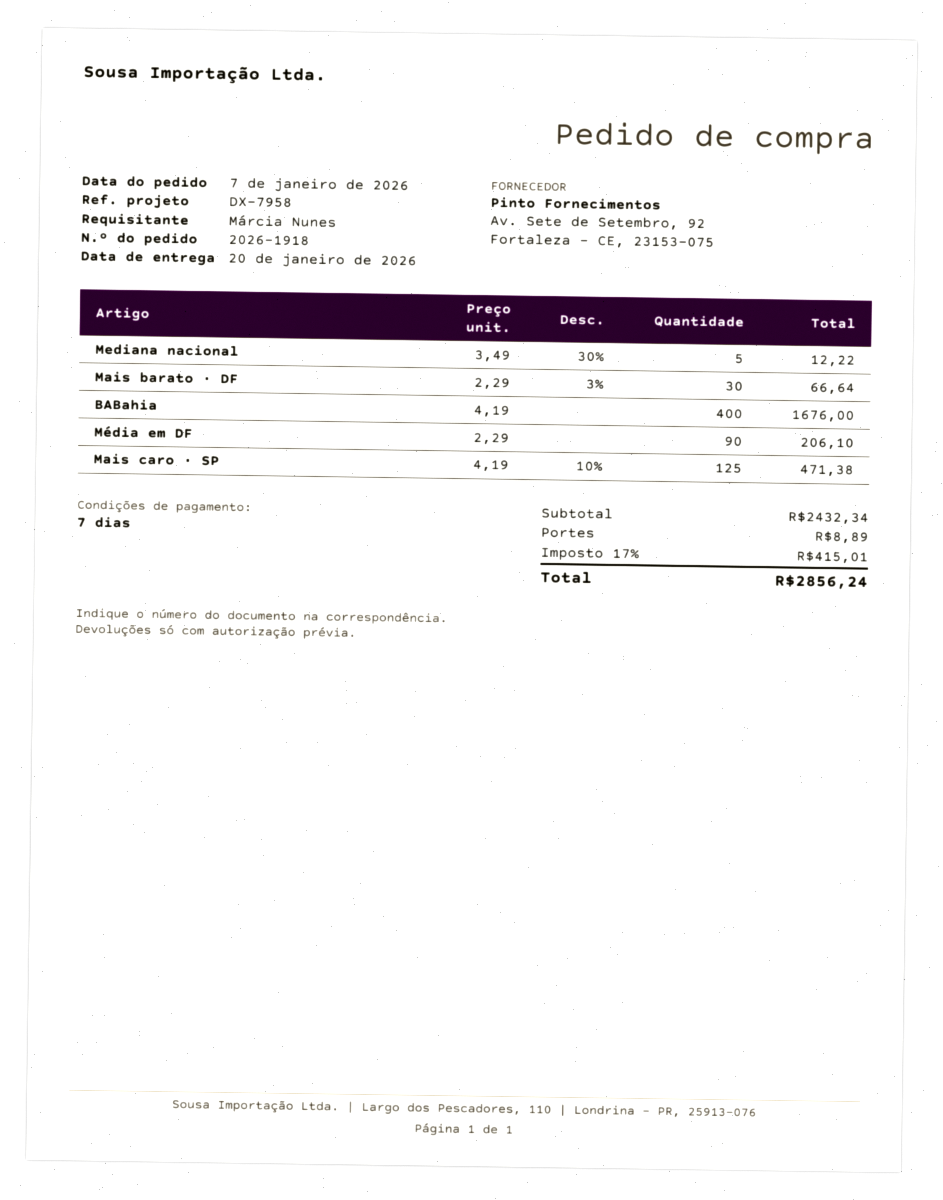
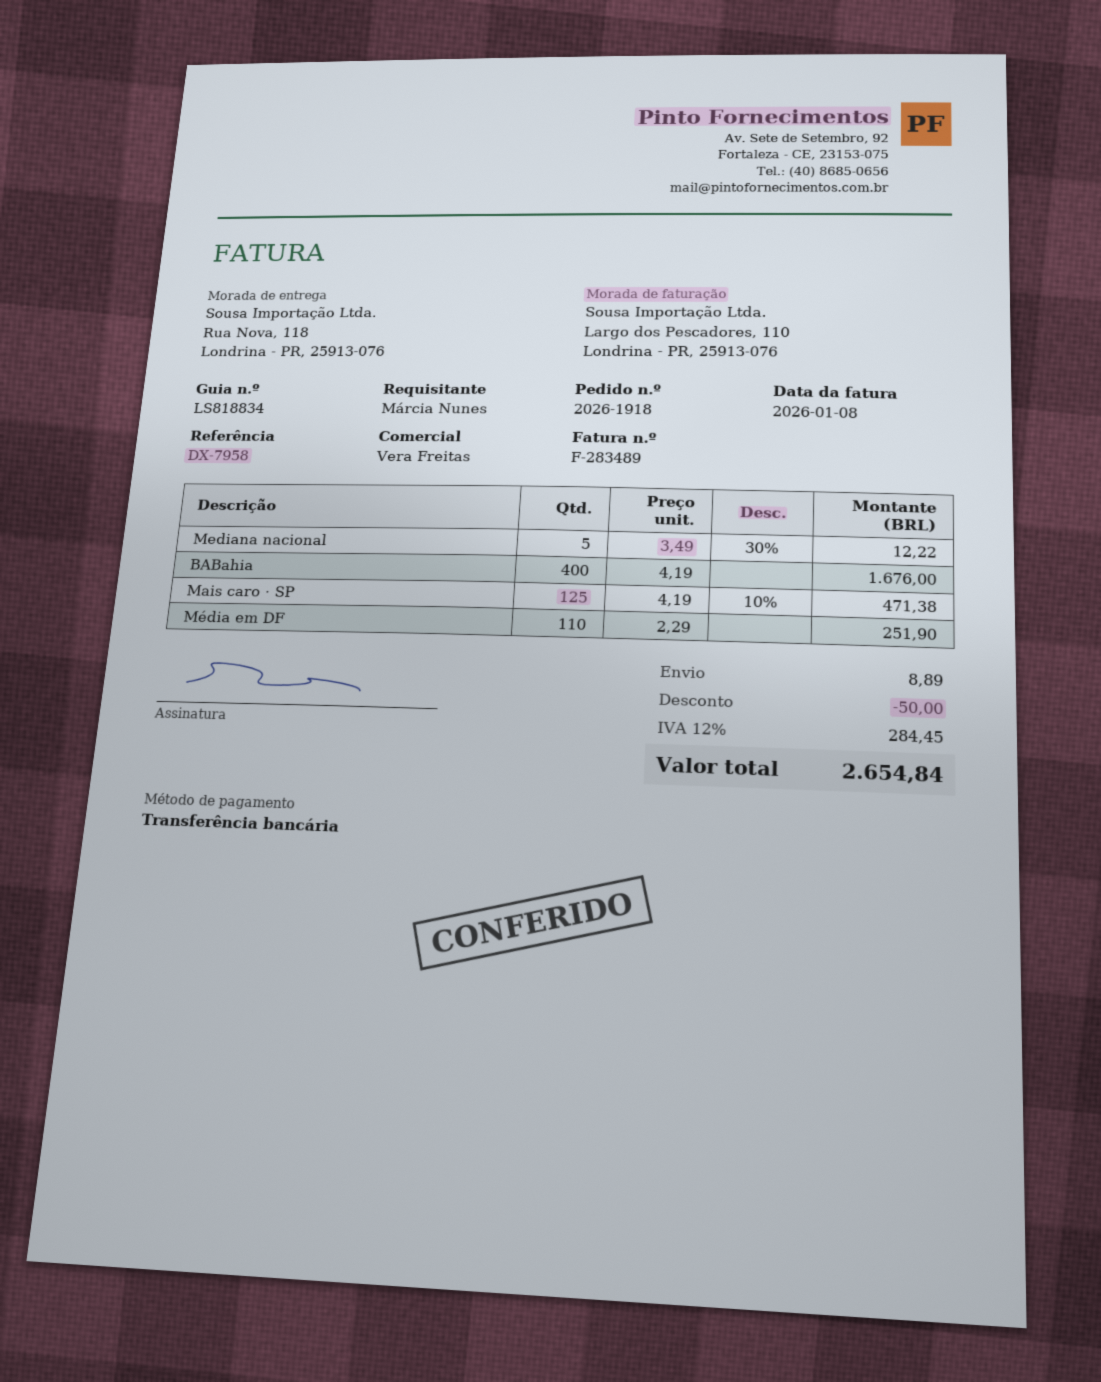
Mais barato · DF: 30 x 2.29 - 3% = 66.64 -> none
Média em DF: 90 x 2.29 = 206.10 -> 110 x 2.29 = 251.90
discount: none -> 50.00
tax: 17% = 415.01 -> 12% = 284.45
total: 2856.24 -> 2654.84

